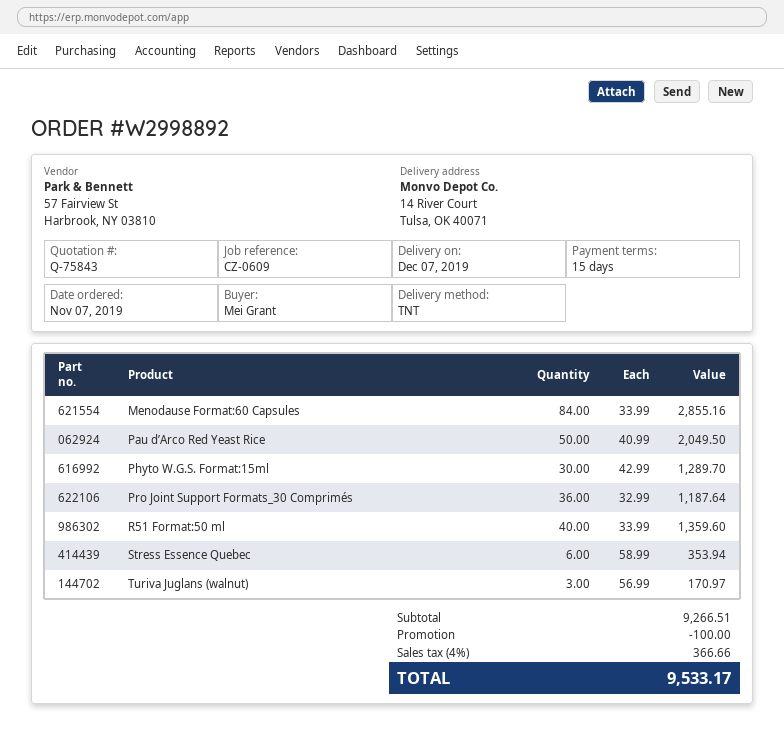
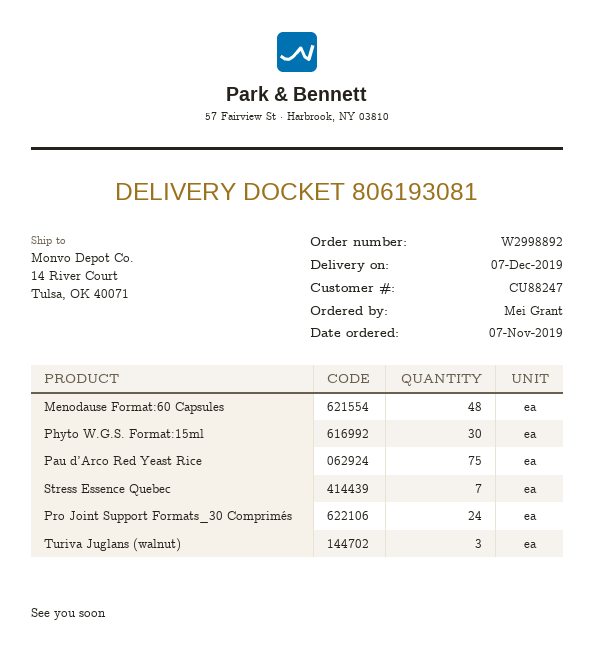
Menodause Format:60 Capsules: 84 -> 48
Pau d’Arco Red Yeast Rice: 50 -> 75
Pro Joint Support Formats_30 Comprimés: 36 -> 24
R51 Format:50 ml: 40 -> none
Stress Essence Quebec: 6 -> 7

